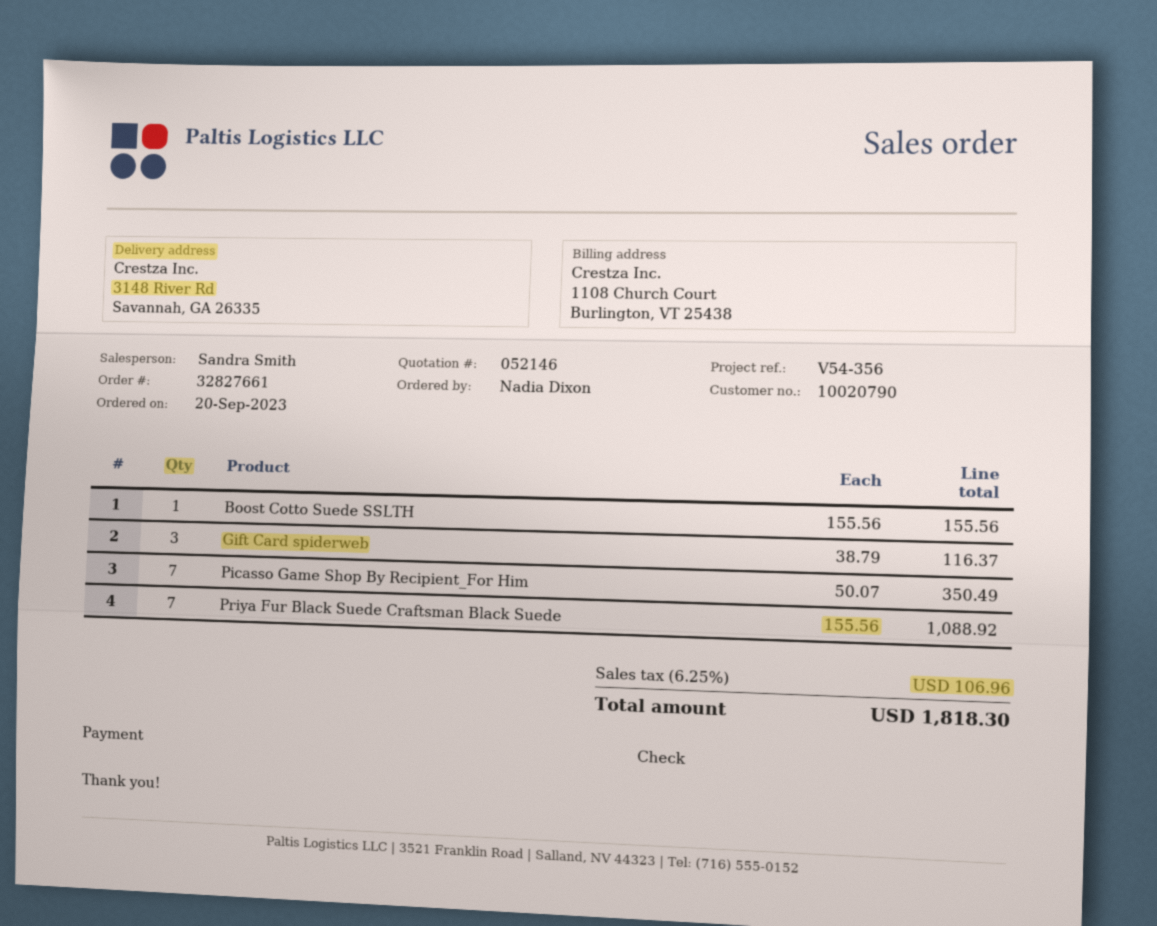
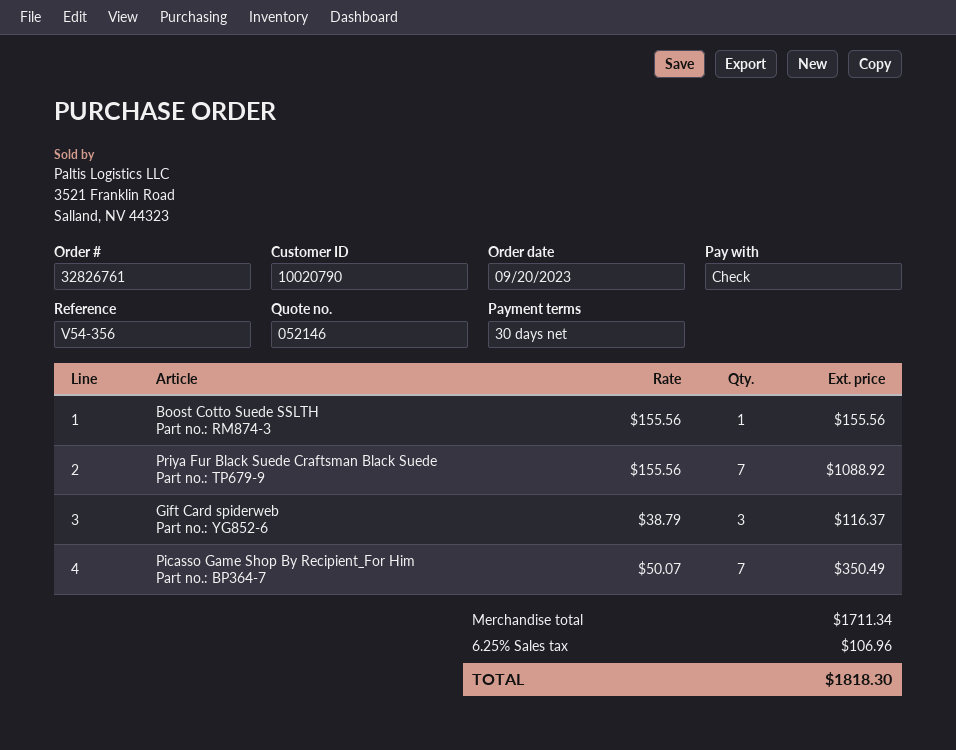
order number: 32827661 -> 32826761

